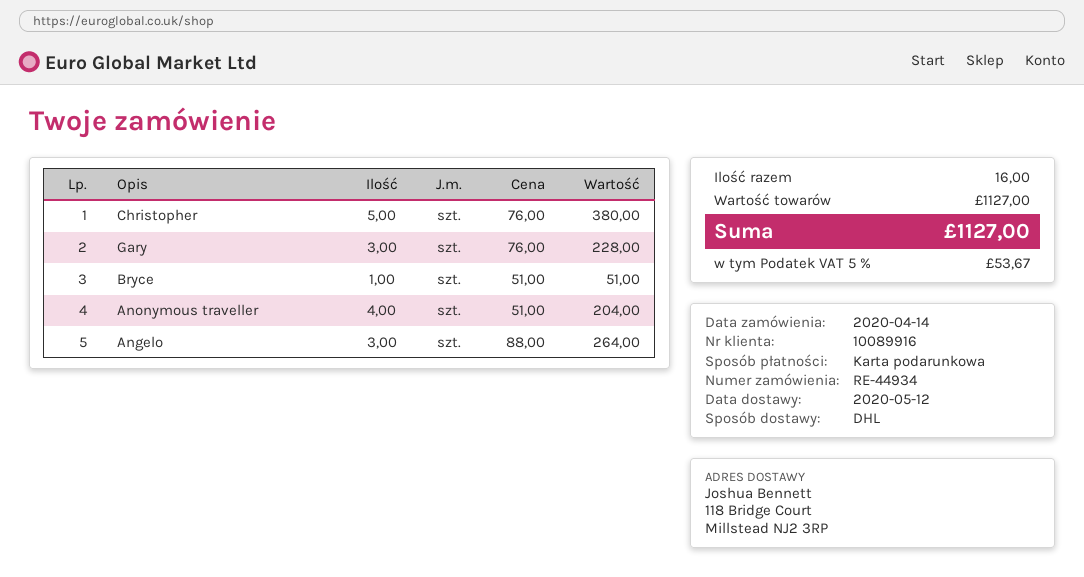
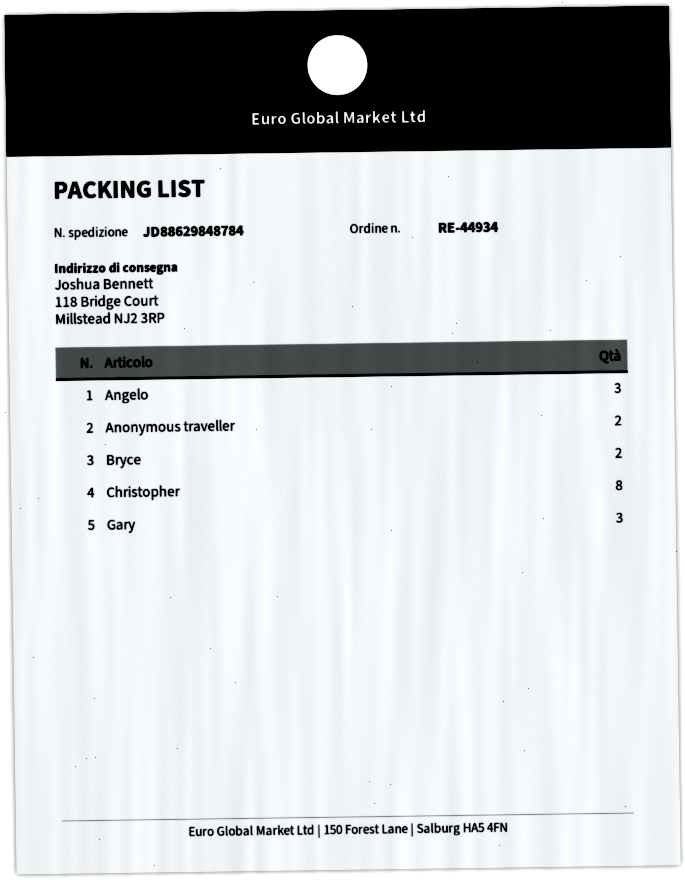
Christopher: 5 -> 8
Bryce: 1 -> 2
Anonymous traveller: 4 -> 2

